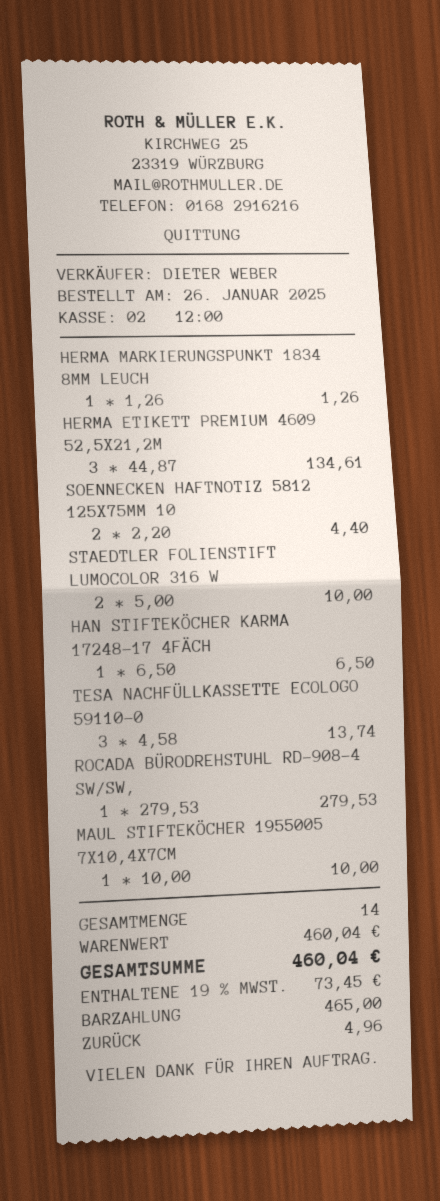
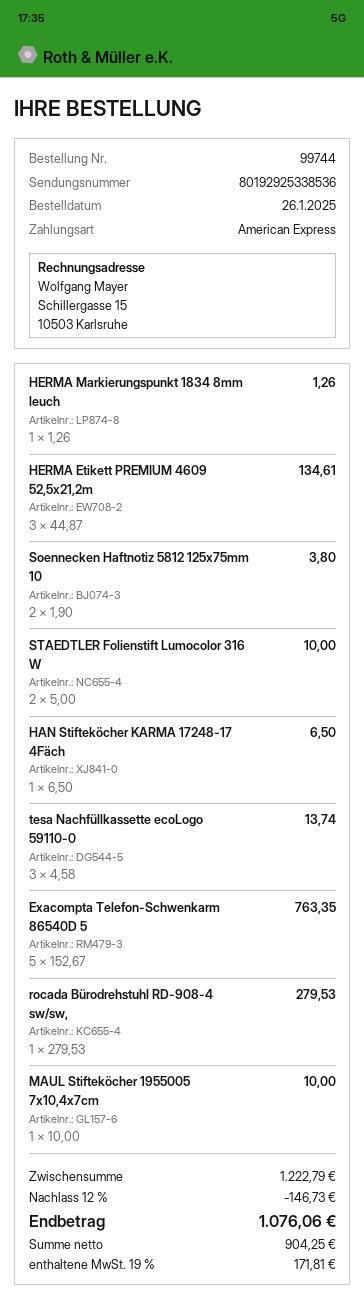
payment method: cash -> American Express
SOENNECKEN HAFTNOTIZ 5812 125X75MM 10: 2 x 2.20 = 4.40 -> 2 x 1.90 = 3.80
Exacompta Telefon-Schwenkarm 86540D 5: none -> 5 x 152.67 = 763.35
subtotal: 460.04 -> 1222.79
discount: none -> 12% = 146.73
tax: 19% = 73.45 -> 19% = 171.81
total: 460.04 -> 1076.06

